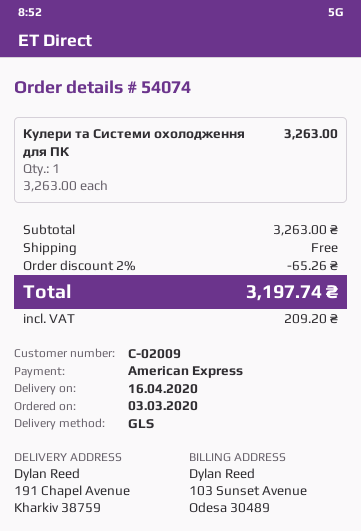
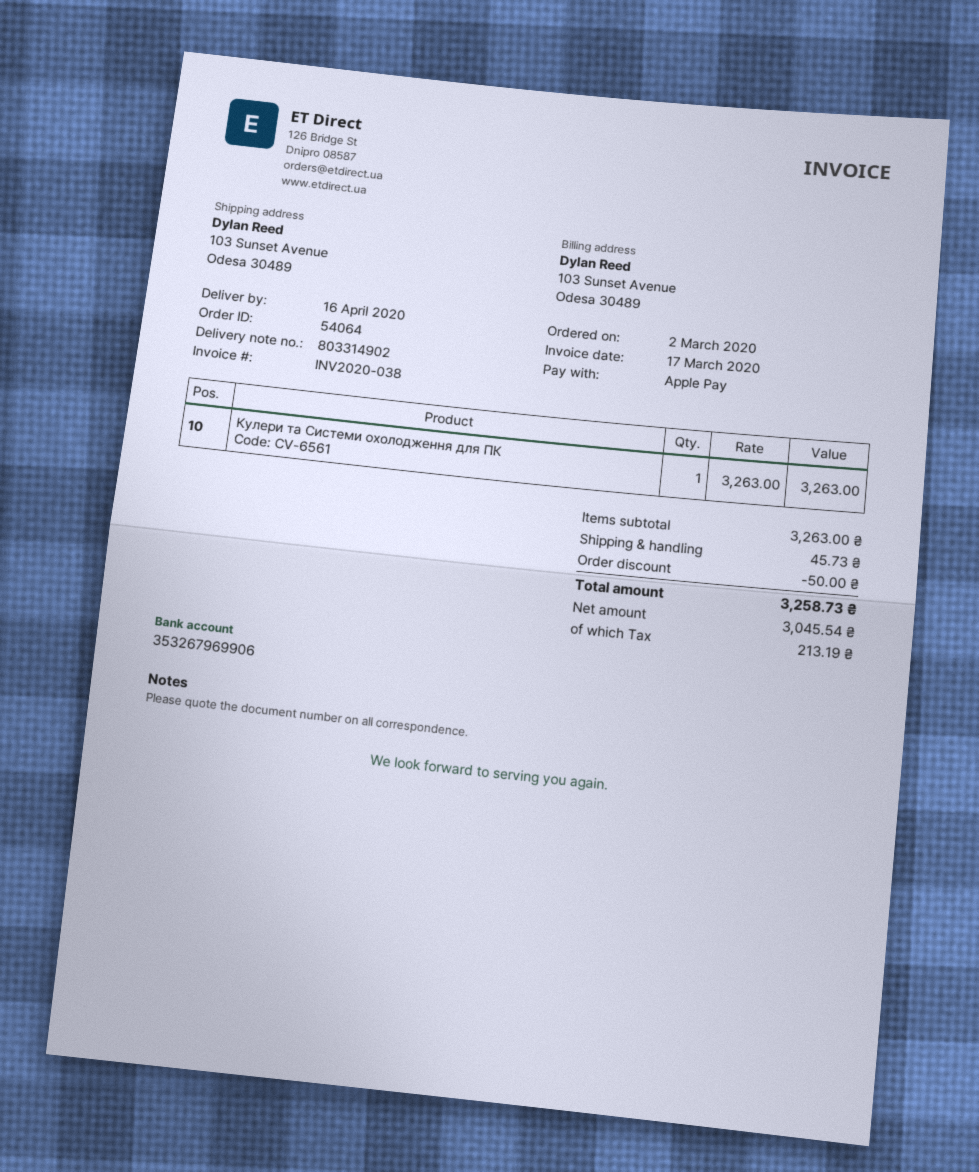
order number: 54074 -> 54064
order date: 2020-03-03 -> 2020-03-02
payment method: American Express -> Apple Pay
ship to: 191 Chapel Avenue, Kharkiv 38759 -> 103 Sunset Avenue, Odesa 30489
discount: 65.26 -> 50.00
shipping: 0.00 -> 45.73
tax: 209.20 -> 213.19
total: 3197.74 -> 3258.73

